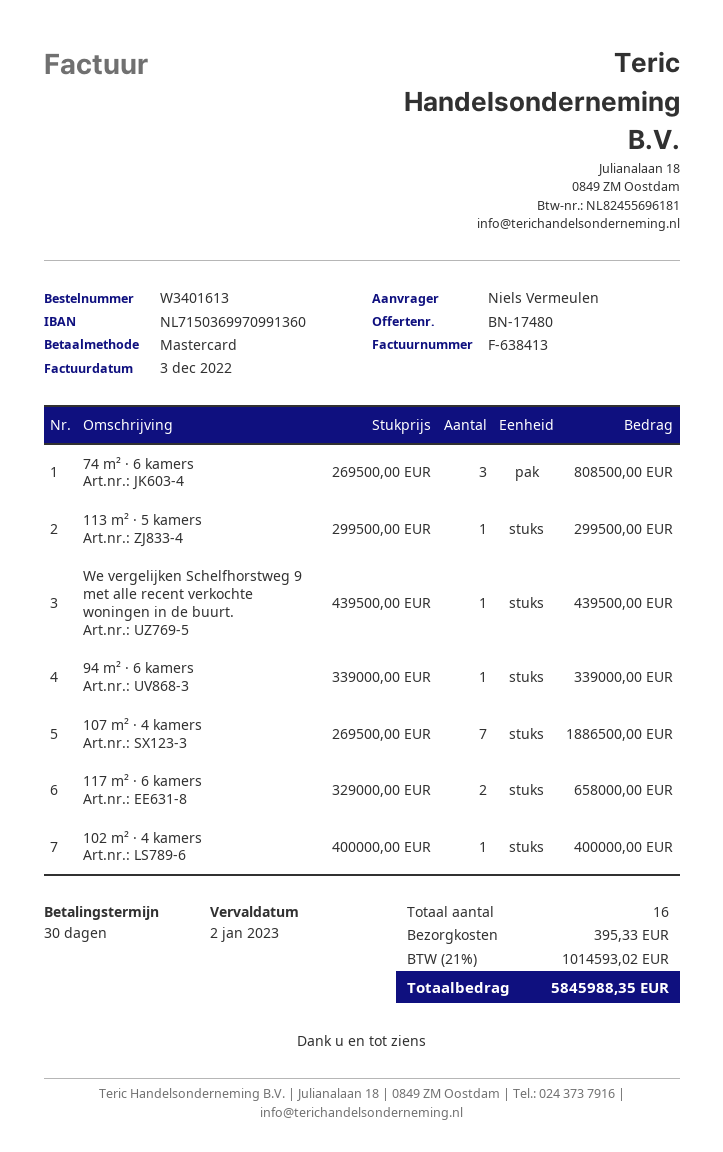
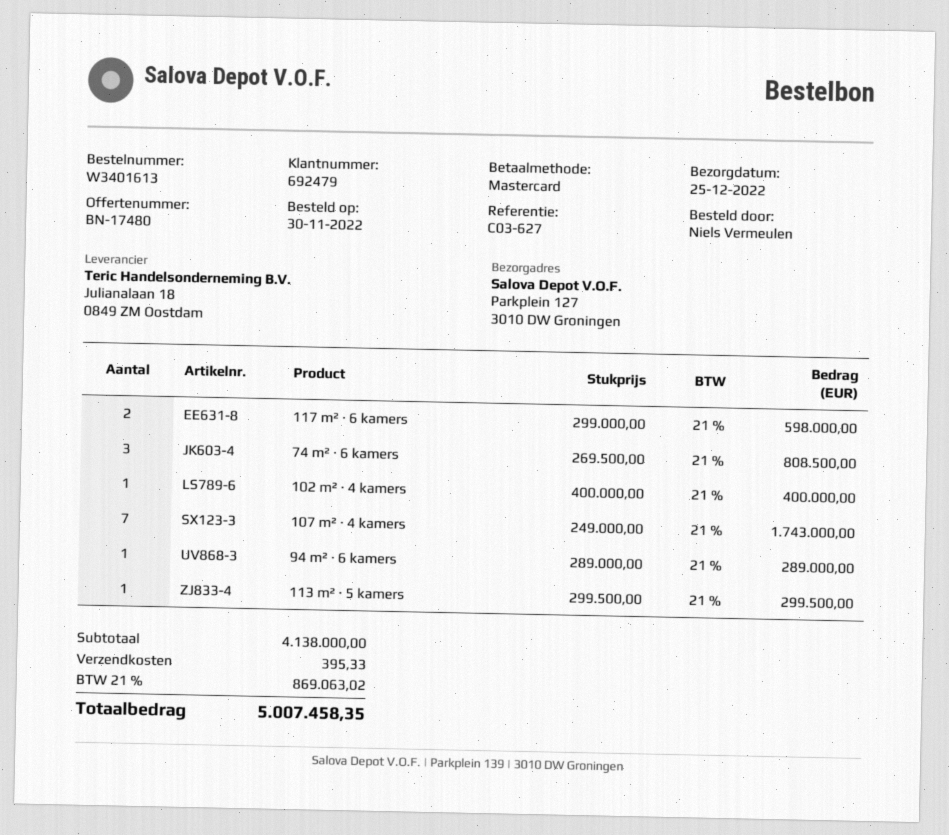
We vergelijken Schelfhorstweg 9 met alle recent verkochte woningen in de buurt.: 1 x 439500.00 = 439500.00 -> none
94 m² · 6 kamers: 1 x 339000.00 = 339000.00 -> 1 x 289000.00 = 289000.00
107 m² · 4 kamers: 7 x 269500.00 = 1886500.00 -> 7 x 249000.00 = 1743000.00
117 m² · 6 kamers: 2 x 329000.00 = 658000.00 -> 2 x 299000.00 = 598000.00
tax: 21% = 1014593.02 -> 21% = 869063.02
total: 5845988.35 -> 5007458.35

